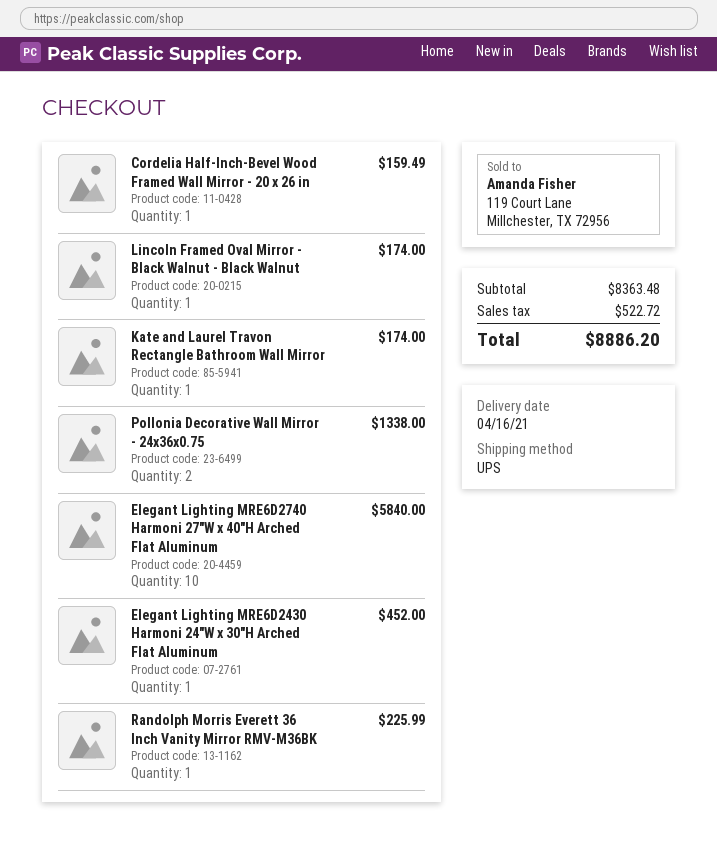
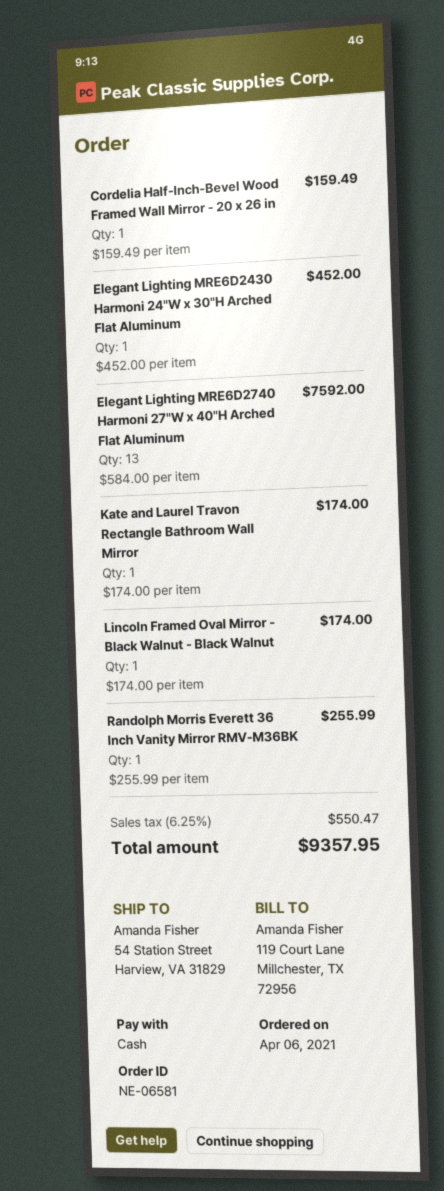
Pollonia Decorative Wall Mirror - 24x36x0.75: 2 for 1338.00 -> none
Elegant Lighting MRE6D2740 Harmoni 27"W x 40"H Arched Flat Aluminum: 10 for 5840.00 -> 13 for 7592.00
Randolph Morris Everett 36 Inch Vanity Mirror RMV-M36BK: 1 for 225.99 -> 1 for 255.99
tax: 522.72 -> 550.47
total: 8886.20 -> 9357.95

